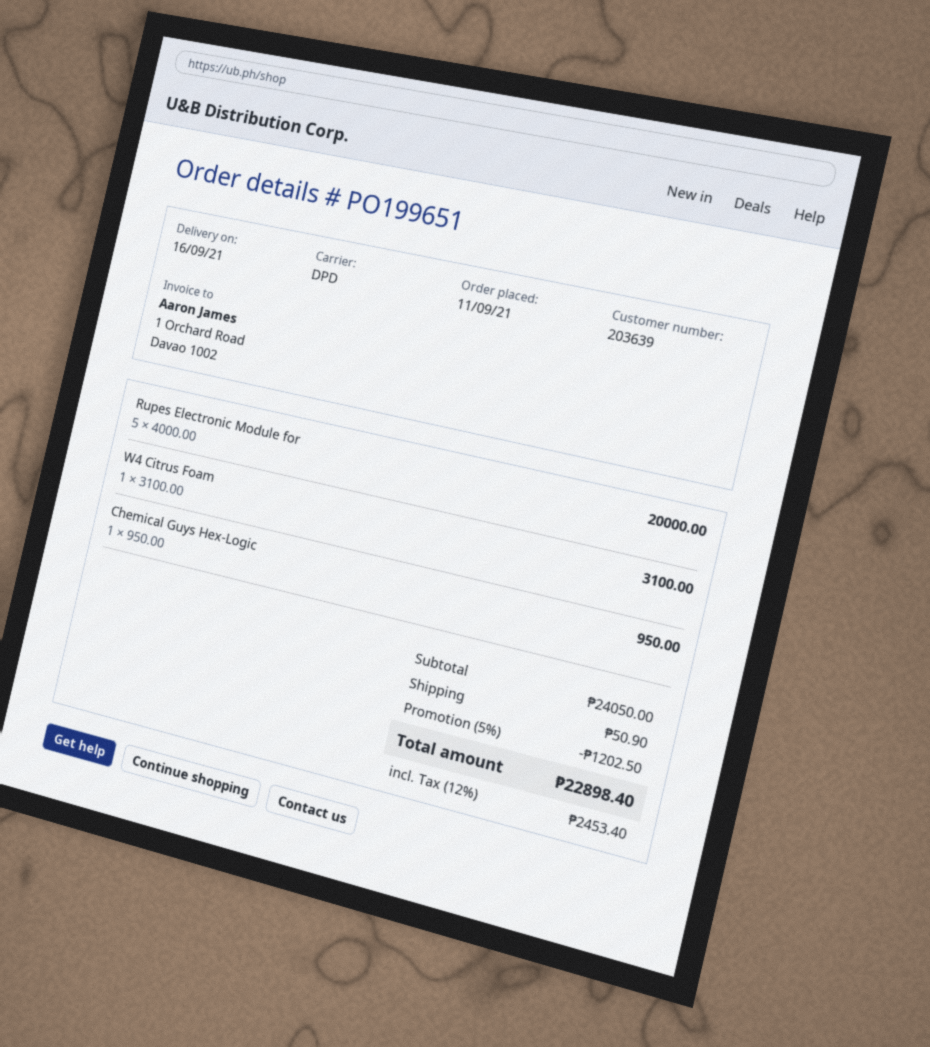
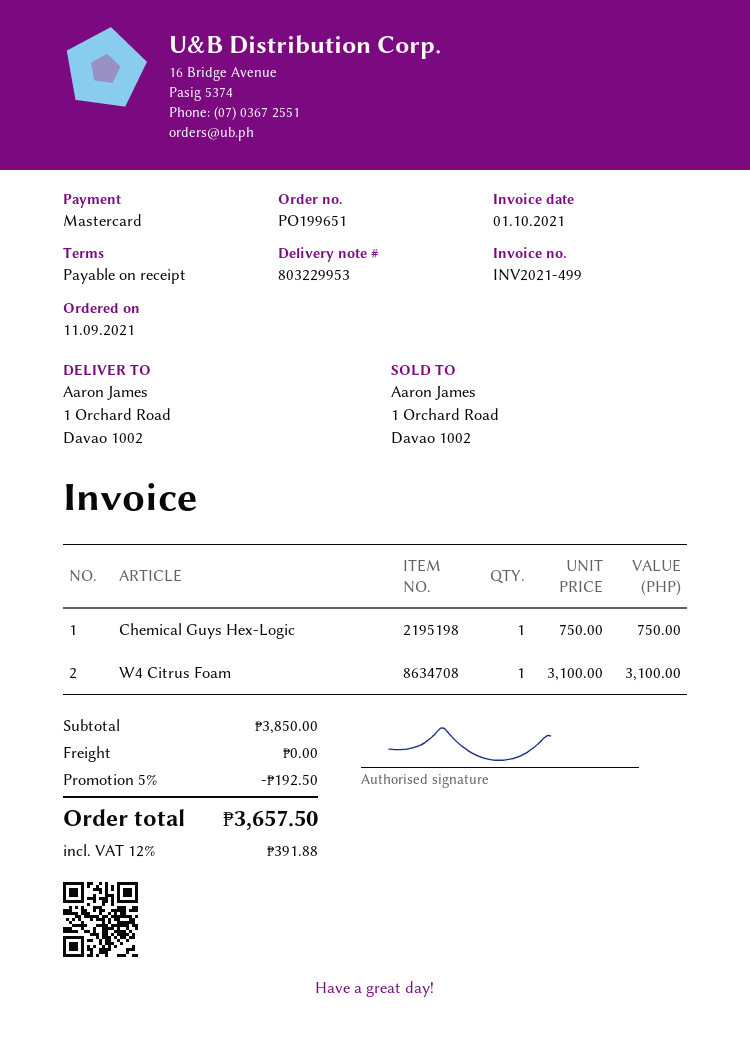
Rupes Electronic Module for: 5 x 4000.00 = 20000.00 -> none
Chemical Guys Hex-Logic: 1 x 950.00 = 950.00 -> 1 x 750.00 = 750.00
subtotal: 24050.00 -> 3850.00
discount: 5% = 1202.50 -> 5% = 192.50
shipping: 50.90 -> 0.00
tax: 12% = 2453.40 -> 12% = 391.88
total: 22898.40 -> 3657.50

